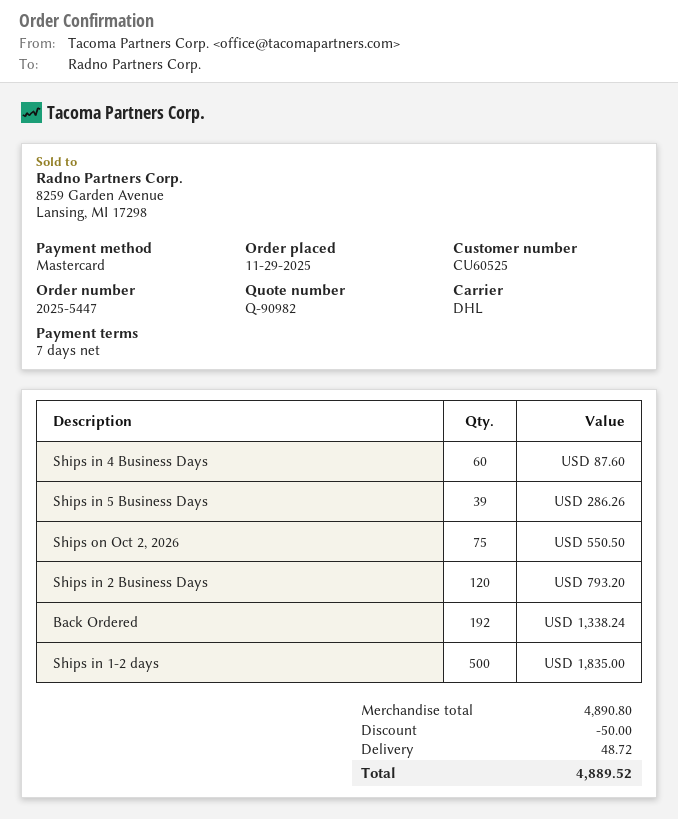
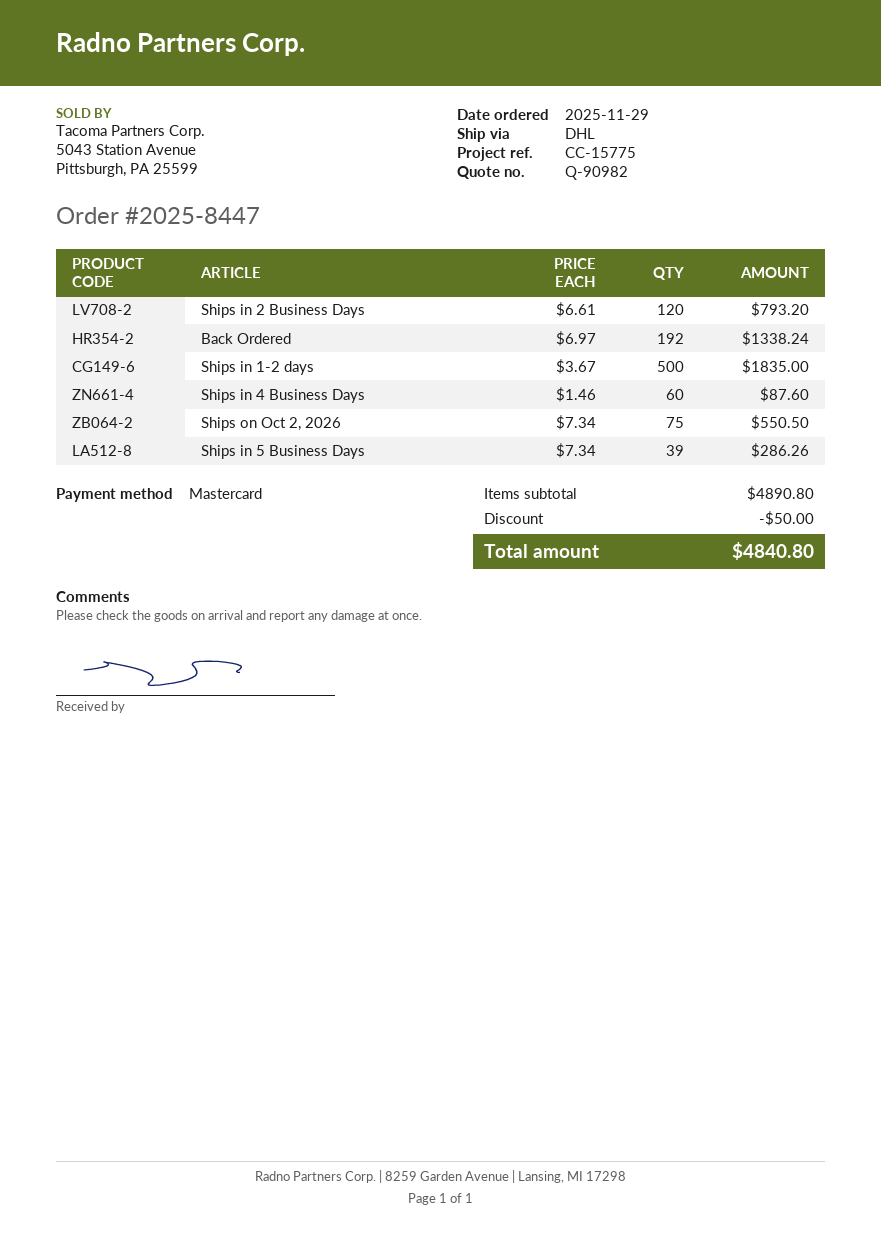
order number: 2025-5447 -> 2025-8447
shipping: 48.72 -> none
total: 4889.52 -> 4840.80

